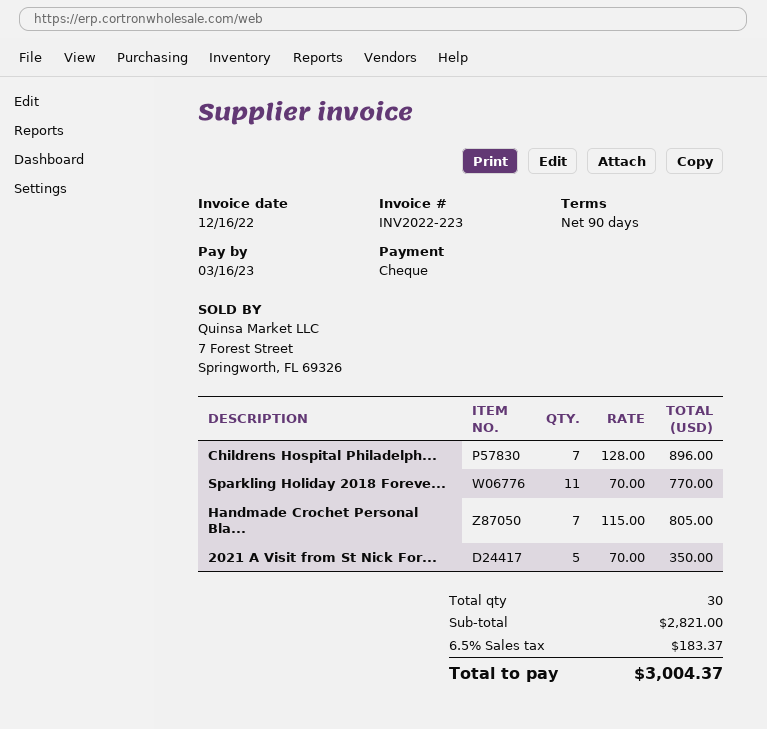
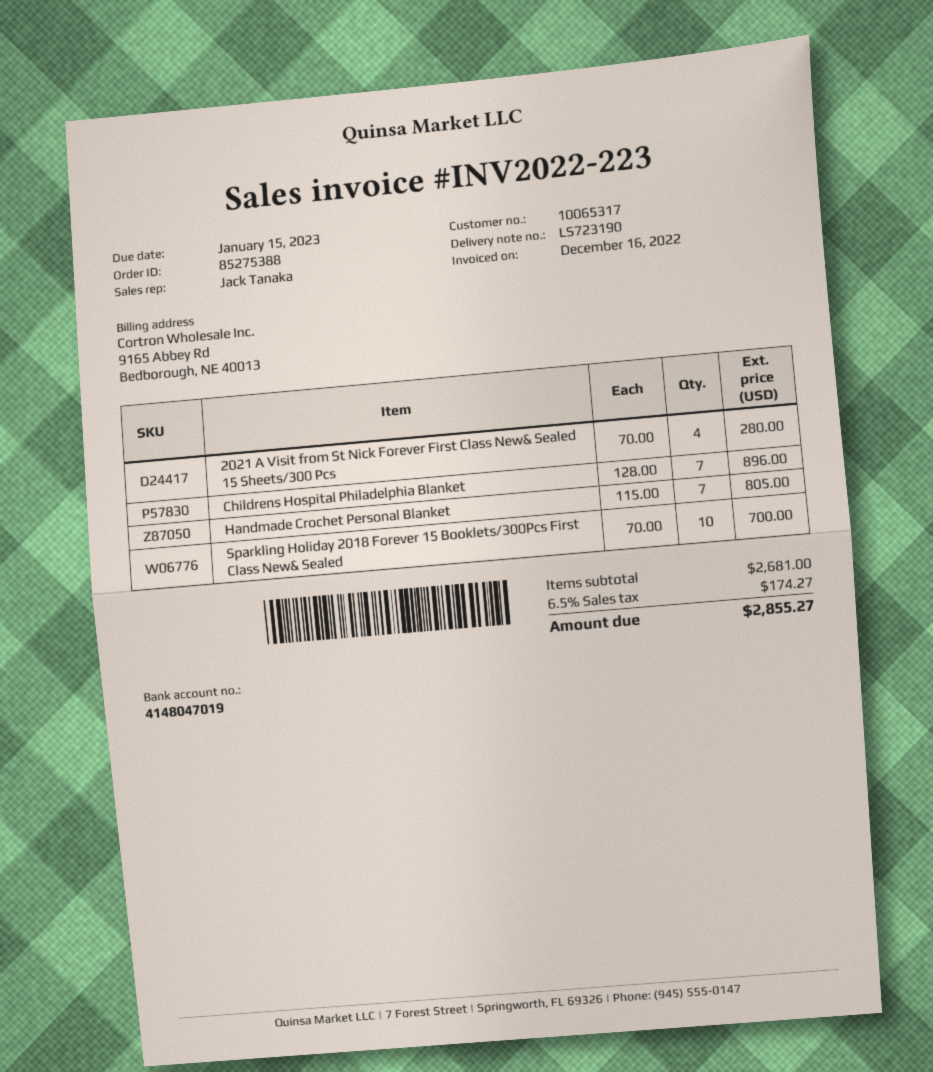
due date: 2023-03-16 -> 2023-01-15
Sparkling Holiday 2018 Foreve...: 11 x 70.00 = 770.00 -> 10 x 70.00 = 700.00
2021 A Visit from St Nick For...: 5 x 70.00 = 350.00 -> 4 x 70.00 = 280.00
subtotal: 2821.00 -> 2681.00
tax: 6.5% = 183.37 -> 6.5% = 174.27
total: 3004.37 -> 2855.27

